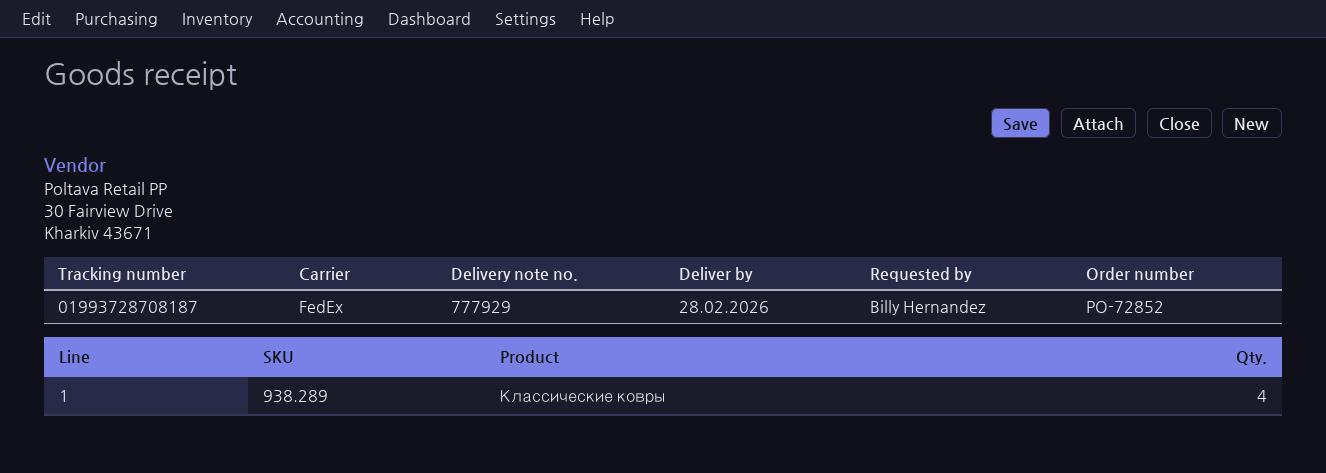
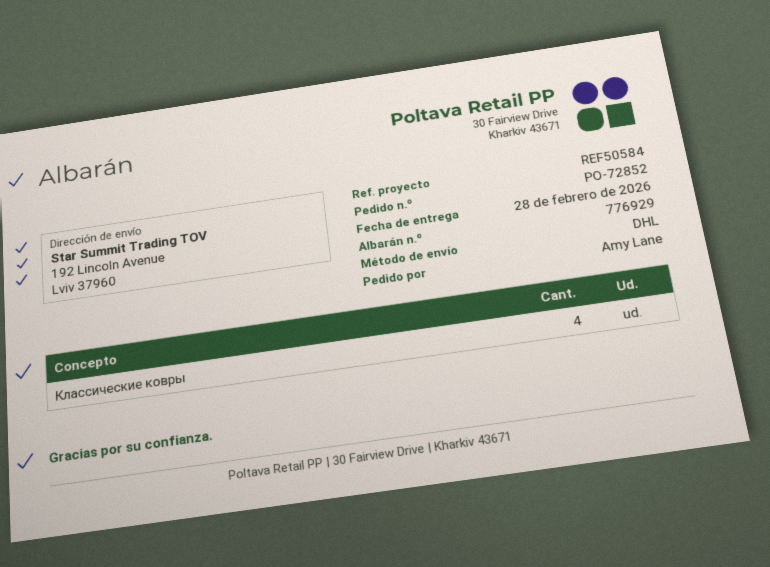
delivery note number: 777929 -> 776929
ordered by: Billy Hernandez -> Amy Lane
shipping method: FedEx -> DHL

